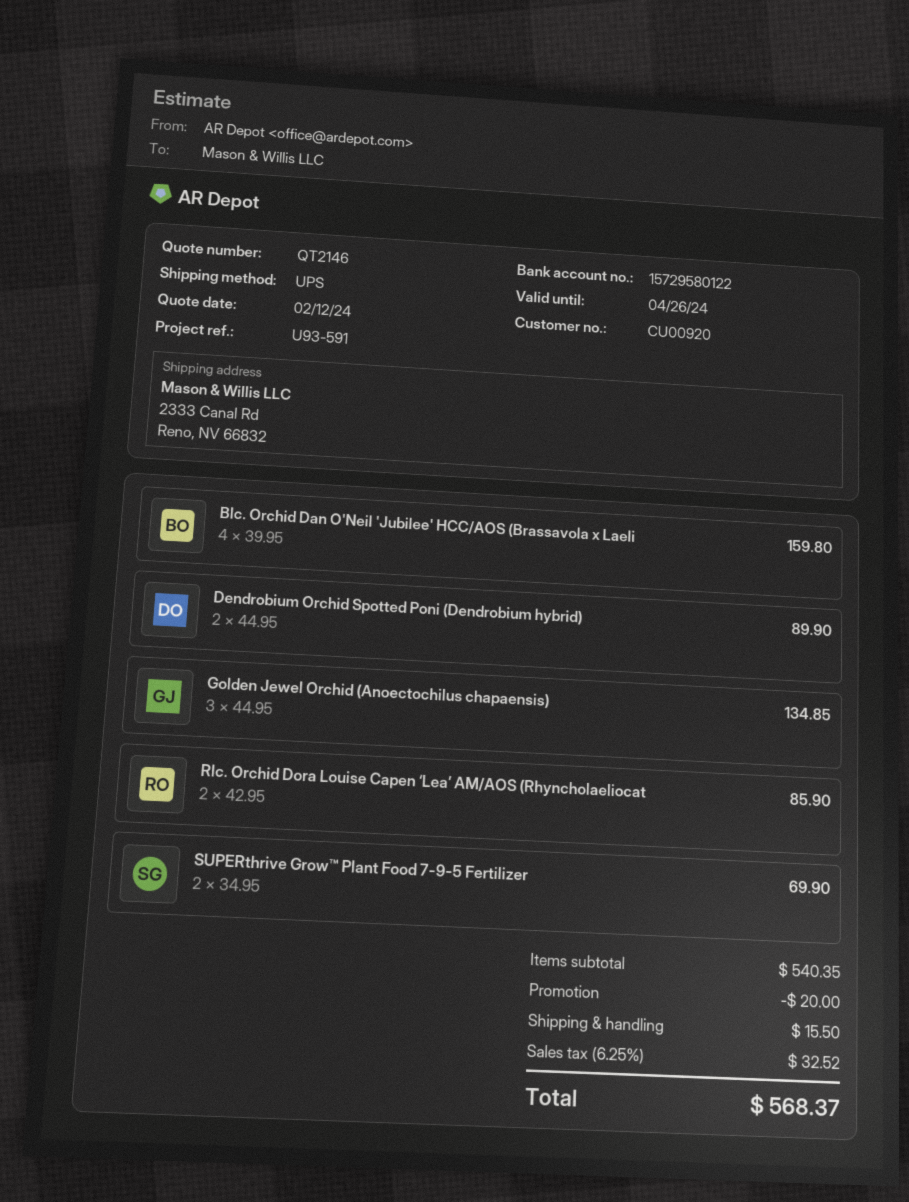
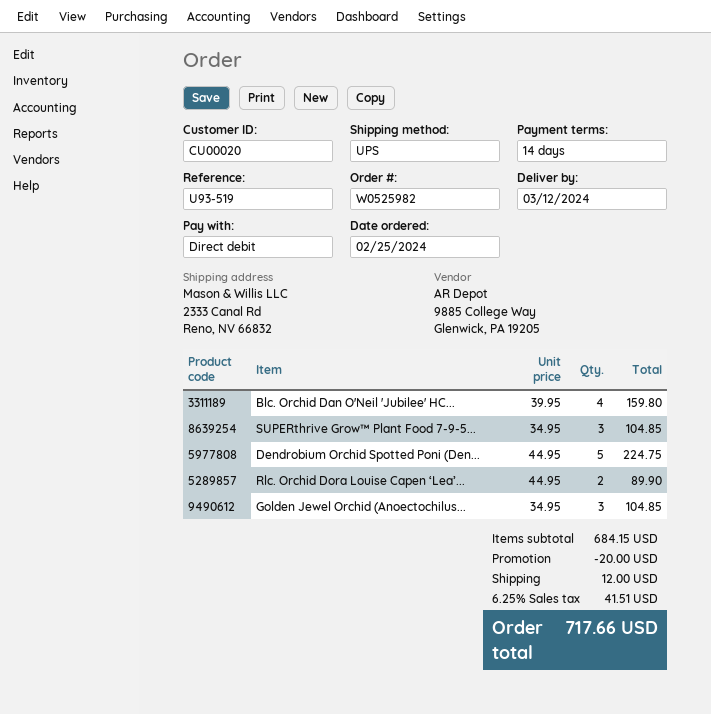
customer number: CU00920 -> CU00020
reference: U93-591 -> U93-519
Dendrobium Orchid Spotted Poni (Dendrobium hybrid): 2 x 44.95 = 89.90 -> 5 x 44.95 = 224.75
Golden Jewel Orchid (Anoectochilus chapaensis): 3 x 44.95 = 134.85 -> 3 x 34.95 = 104.85
Rlc. Orchid Dora Louise Capen ‘Lea’ AM/AOS (Rhyncholaeliocat: 2 x 42.95 = 85.90 -> 2 x 44.95 = 89.90
SUPERthrive Grow™ Plant Food 7-9-5 Fertilizer: 2 x 34.95 = 69.90 -> 3 x 34.95 = 104.85
subtotal: 540.35 -> 684.15
shipping: 15.50 -> 12.00
tax: 6.25% = 32.52 -> 6.25% = 41.51
total: 568.37 -> 717.66

